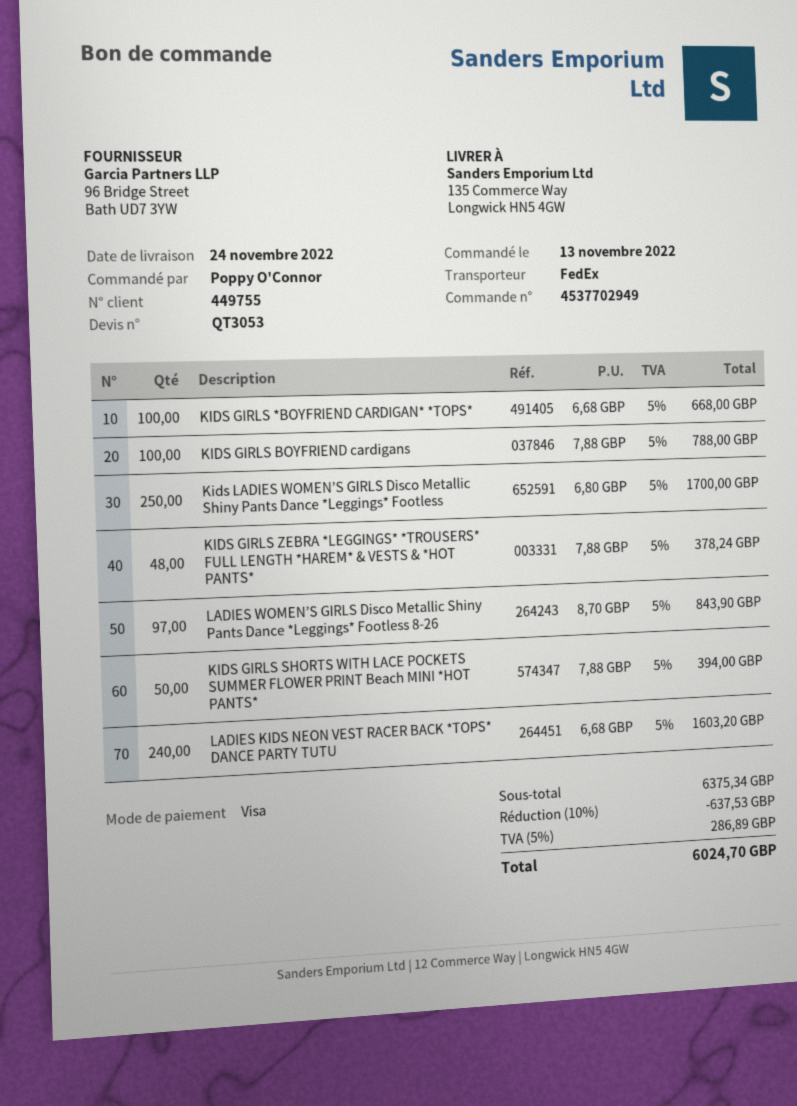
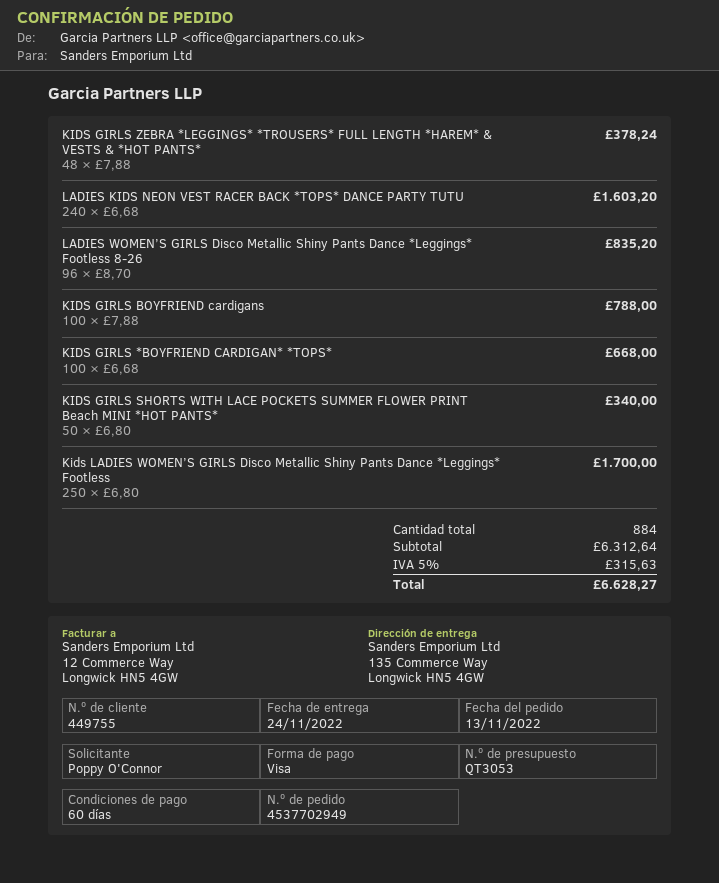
LADIES WOMEN’S GIRLS Disco Metallic Shiny Pants Dance *Leggings* Footless 8-26: 97 x 8.70 = 843.90 -> 96 x 8.70 = 835.20
KIDS GIRLS SHORTS WITH LACE POCKETS SUMMER FLOWER PRINT Beach MINI *HOT PANTS*: 50 x 7.88 = 394.00 -> 50 x 6.80 = 340.00
subtotal: 6375.34 -> 6312.64
discount: 10% = 637.53 -> none
tax: 5% = 286.89 -> 5% = 315.63
total: 6024.70 -> 6628.27

